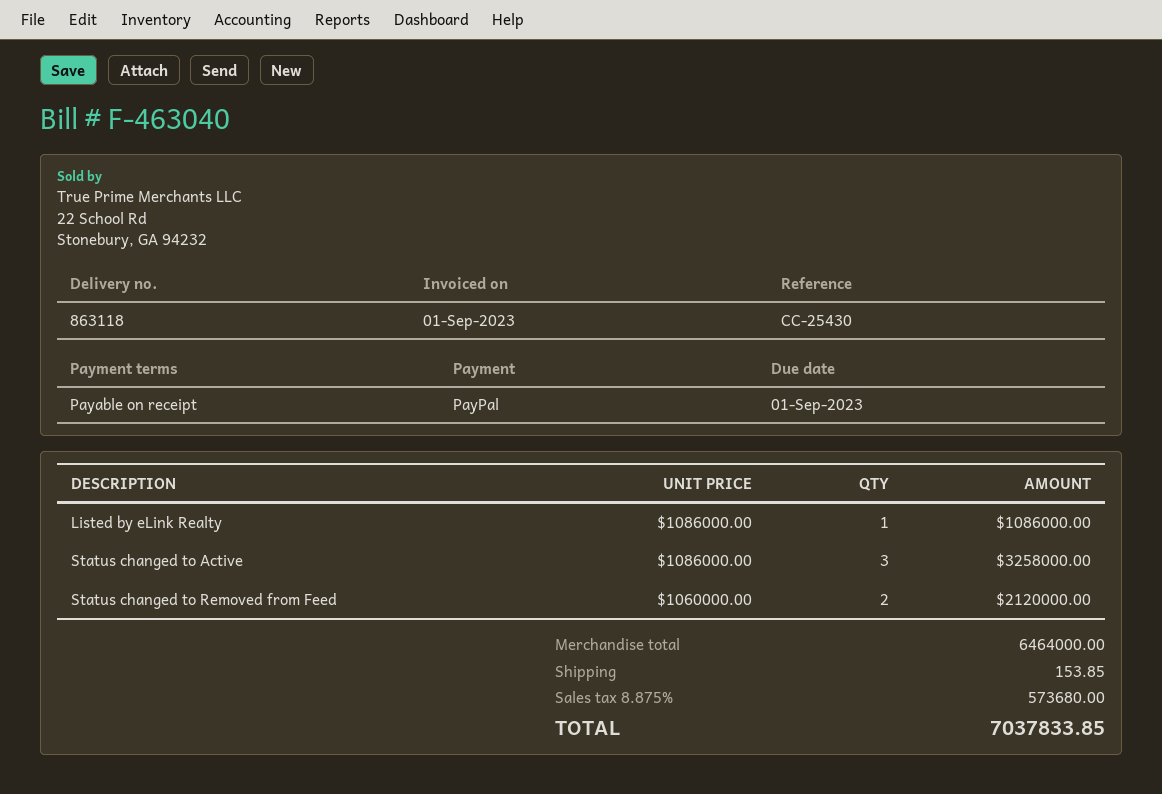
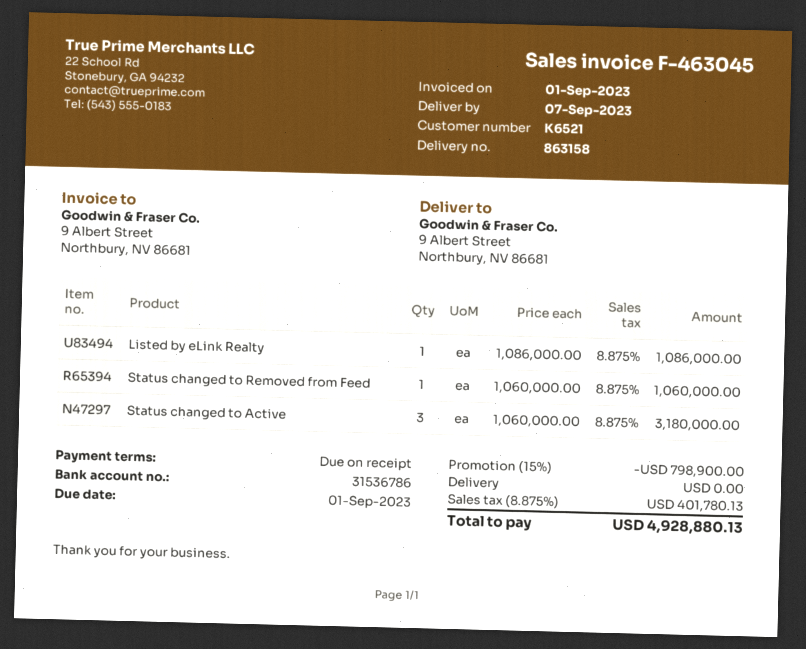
delivery note number: 863118 -> 863158
invoice number: F-463040 -> F-463045
Status changed to Active: 3 x 1086000.00 = 3258000.00 -> 3 x 1060000.00 = 3180000.00
Status changed to Removed from Feed: 2 x 1060000.00 = 2120000.00 -> 1 x 1060000.00 = 1060000.00
discount: none -> 15% = 798900.00
shipping: 153.85 -> 0.00
tax: 8.875% = 573680.00 -> 8.875% = 401780.13
total: 7037833.85 -> 4928880.13

